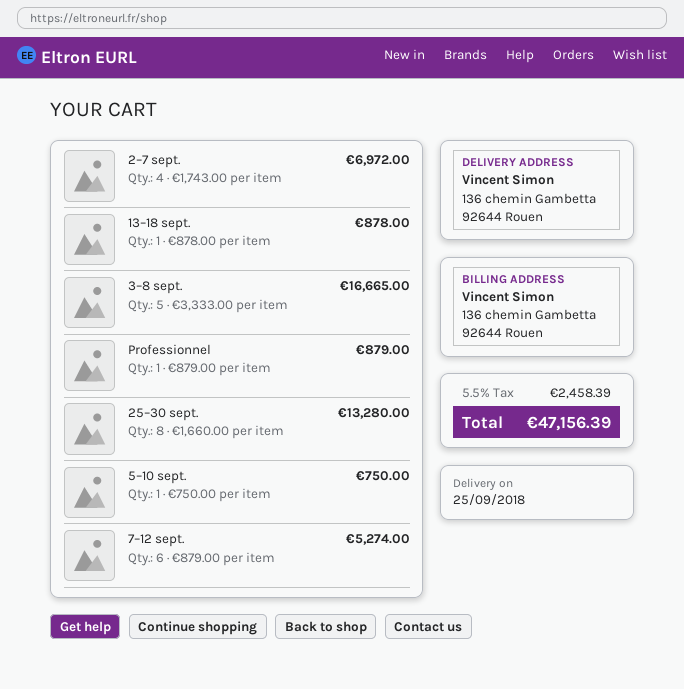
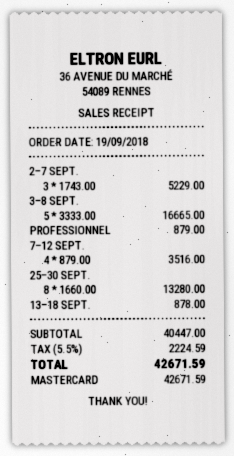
2–7 sept.: 4 x 1743.00 = 6972.00 -> 3 x 1743.00 = 5229.00
5–10 sept.: 1 x 750.00 = 750.00 -> none
7–12 sept.: 6 x 879.00 = 5274.00 -> 4 x 879.00 = 3516.00
tax: 5.5% = 2458.39 -> 5.5% = 2224.59
total: 47156.39 -> 42671.59

